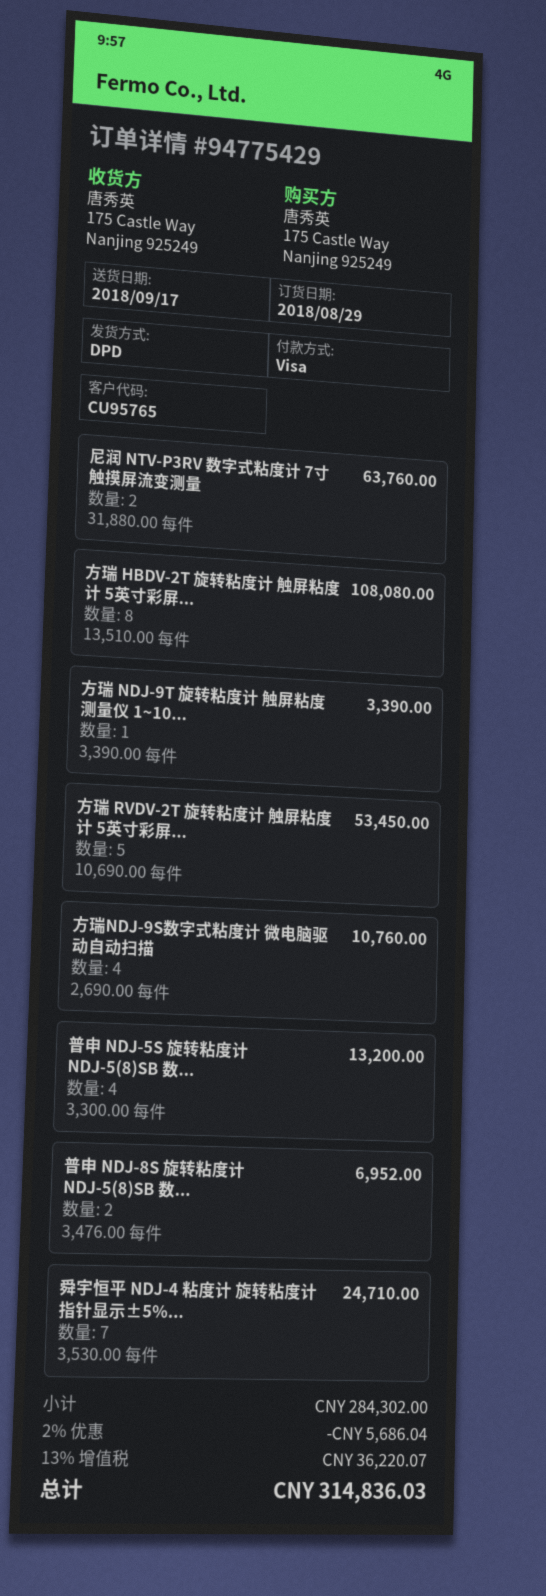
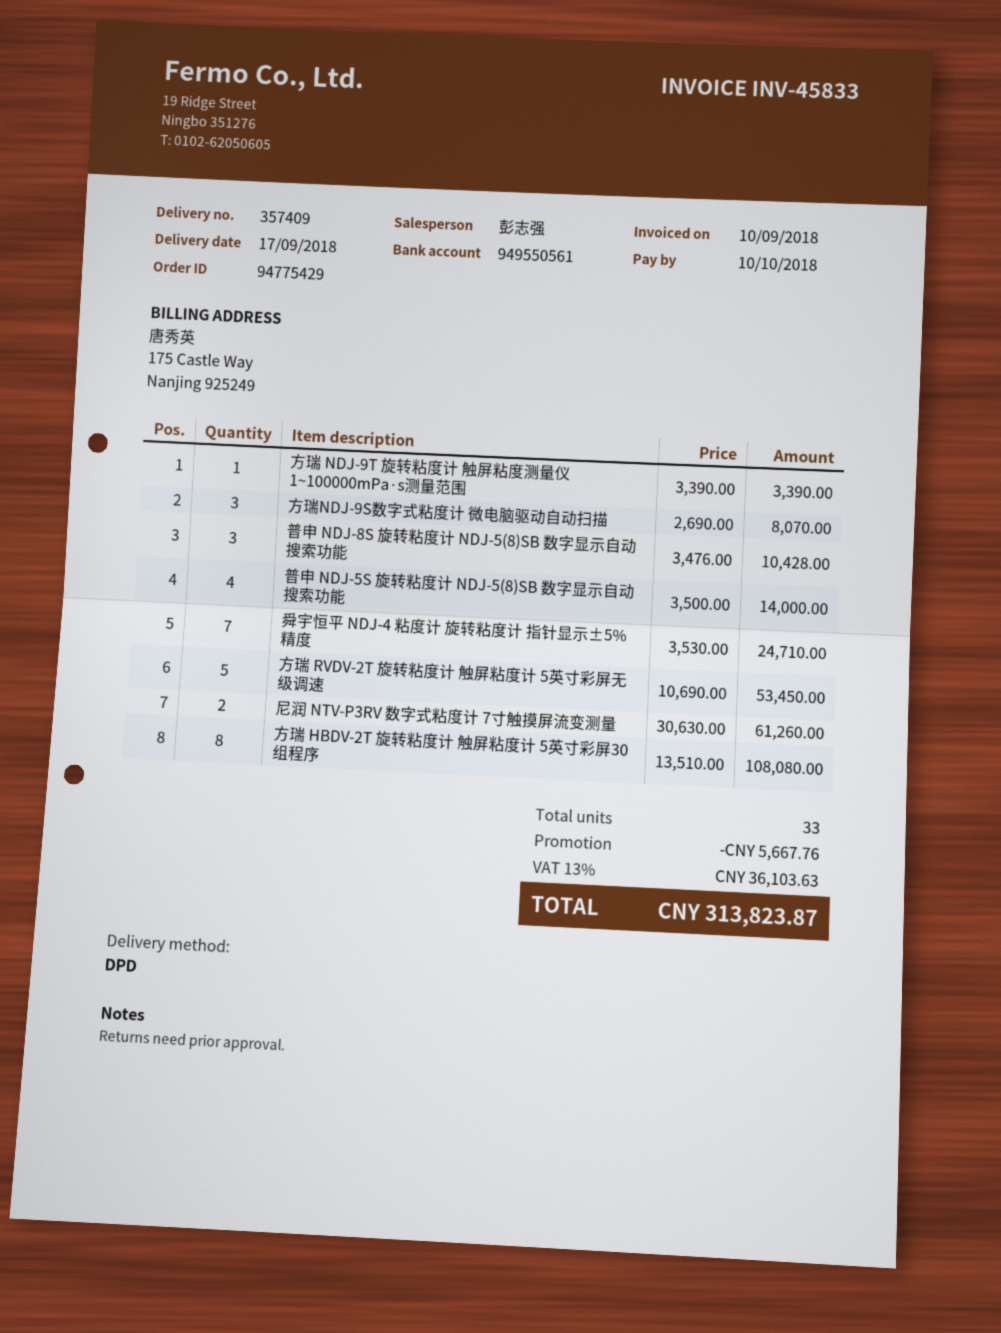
尼润 NTV-P3RV 数字式粘度计 7寸触摸屏流变测量: 2 x 31880.00 = 63760.00 -> 2 x 30630.00 = 61260.00
方瑞NDJ-9S数字式粘度计 微电脑驱动自动扫描: 4 x 2690.00 = 10760.00 -> 3 x 2690.00 = 8070.00
普申 NDJ-5S 旋转粘度计 NDJ-5(8)SB 数...: 4 x 3300.00 = 13200.00 -> 4 x 3500.00 = 14000.00
普申 NDJ-8S 旋转粘度计 NDJ-5(8)SB 数...: 2 x 3476.00 = 6952.00 -> 3 x 3476.00 = 10428.00
discount: 5686.04 -> 5667.76
tax: 13% = 36220.07 -> 13% = 36103.63
total: 314836.03 -> 313823.87

